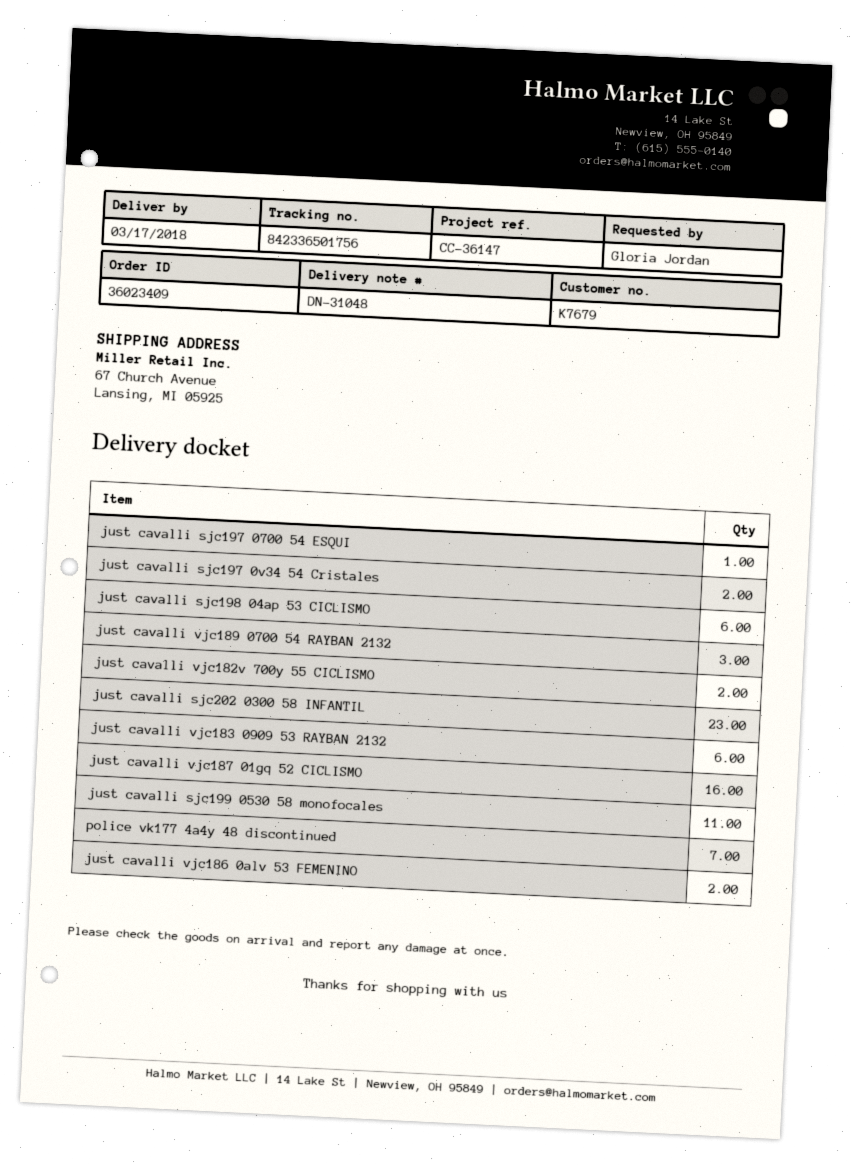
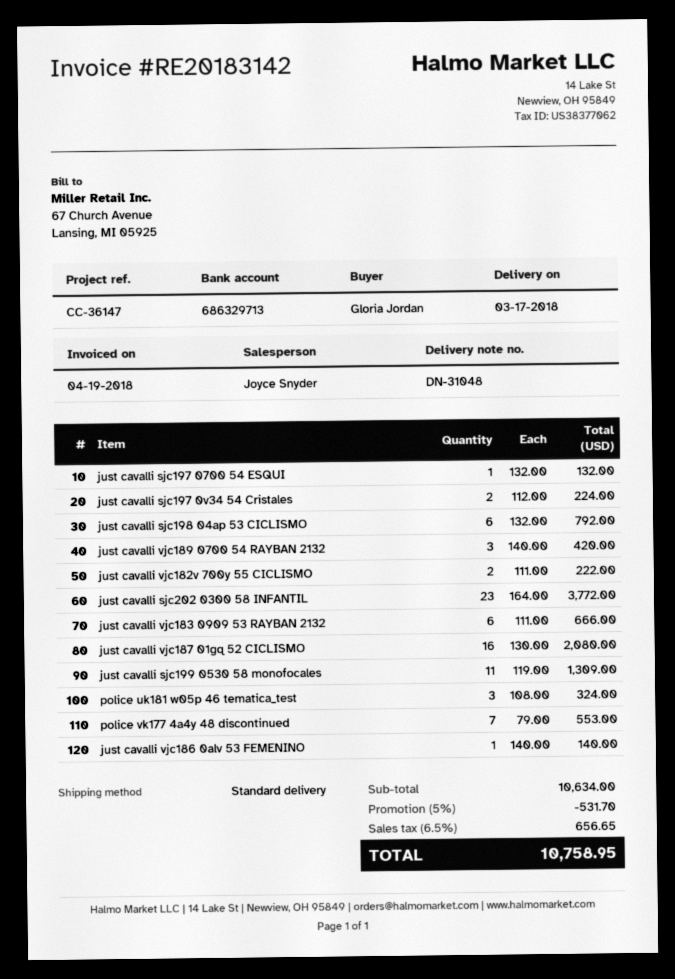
just cavalli vjc186 0alv 53 FEMENINO: 2 -> 1
police uk181 w05p 46 tematica_test: none -> 3

